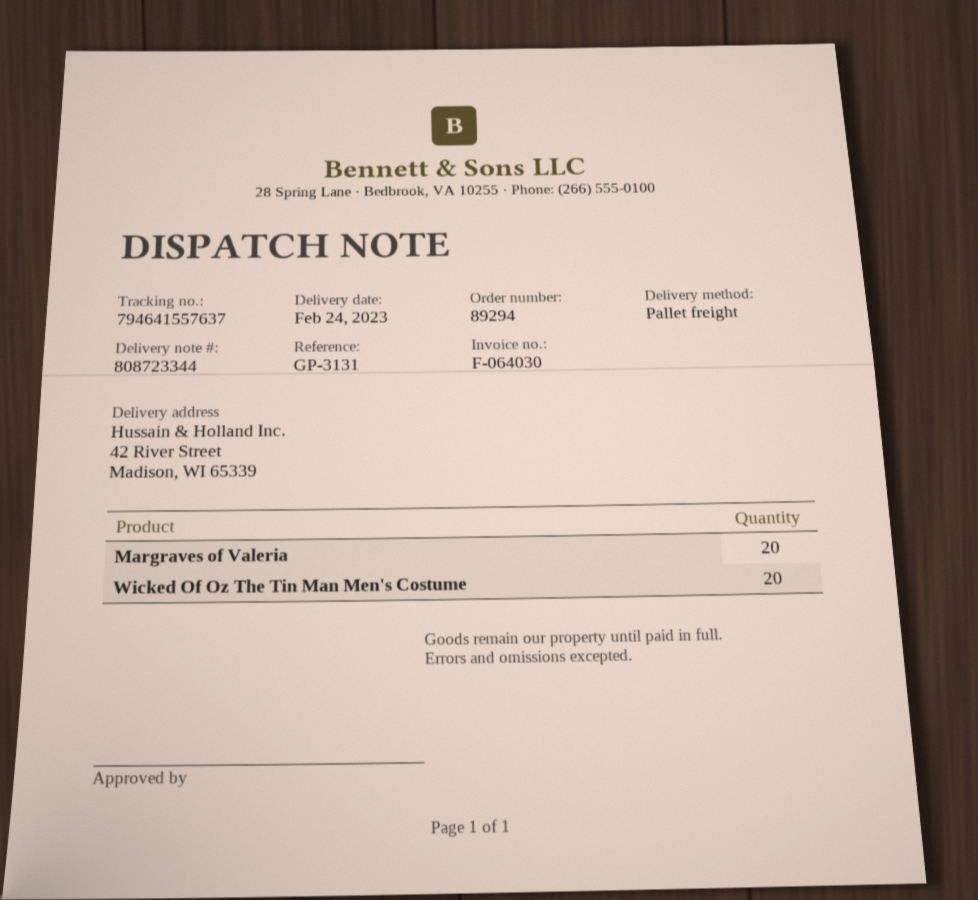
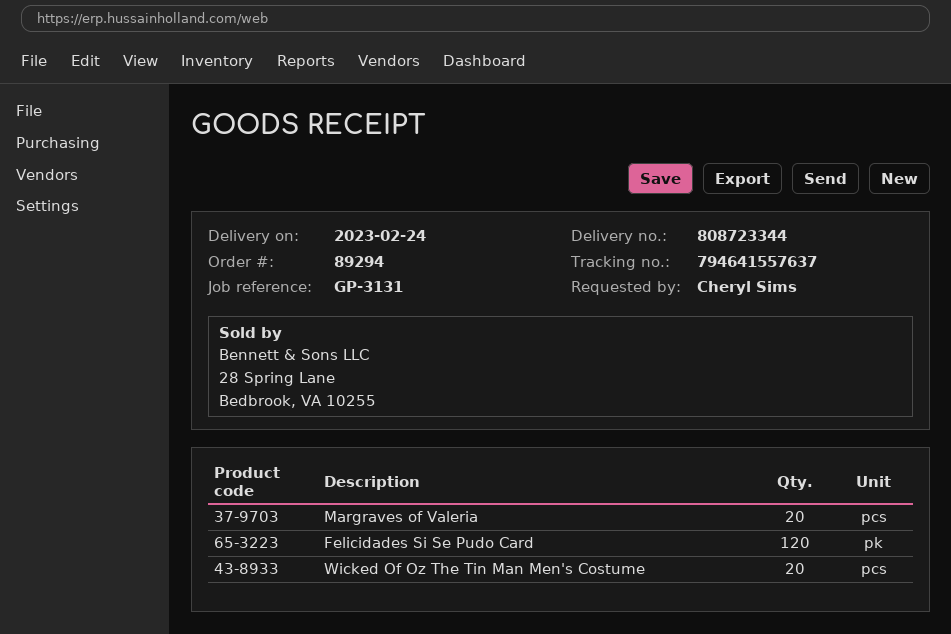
Felicidades Si Se Pudo Card: none -> 120

